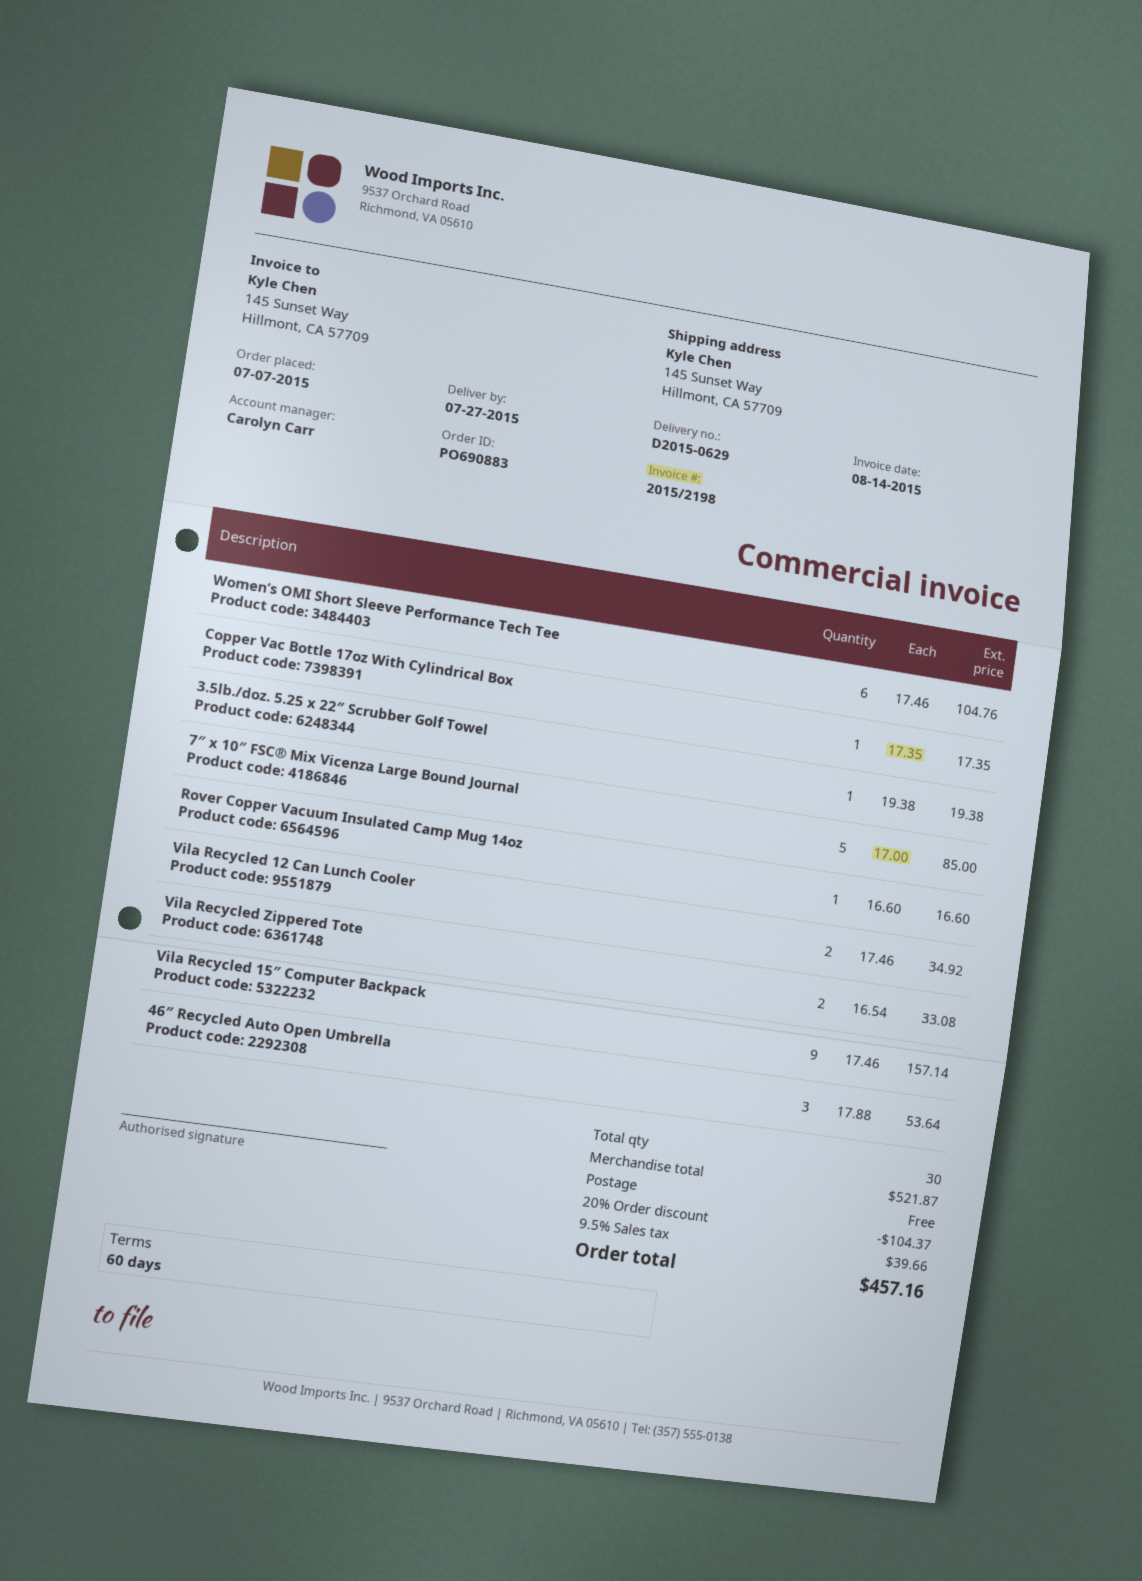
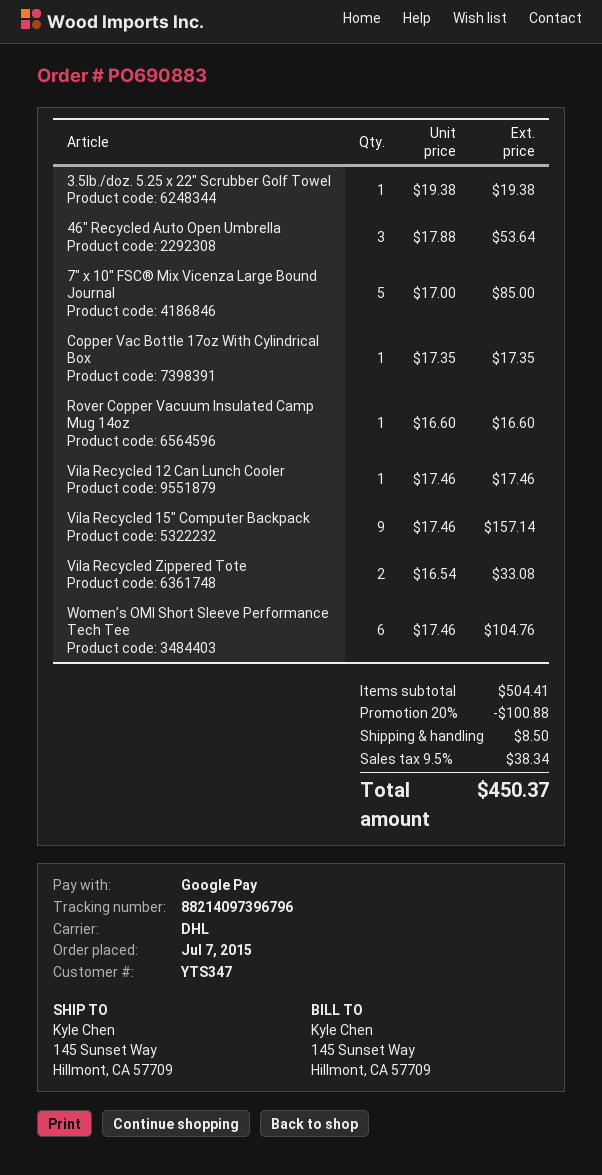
Vila Recycled 12 Can Lunch Cooler: 2 x 17.46 = 34.92 -> 1 x 17.46 = 17.46
subtotal: 521.87 -> 504.41
discount: 20% = 104.37 -> 20% = 100.88
shipping: 0.00 -> 8.50
tax: 9.5% = 39.66 -> 9.5% = 38.34
total: 457.16 -> 450.37

